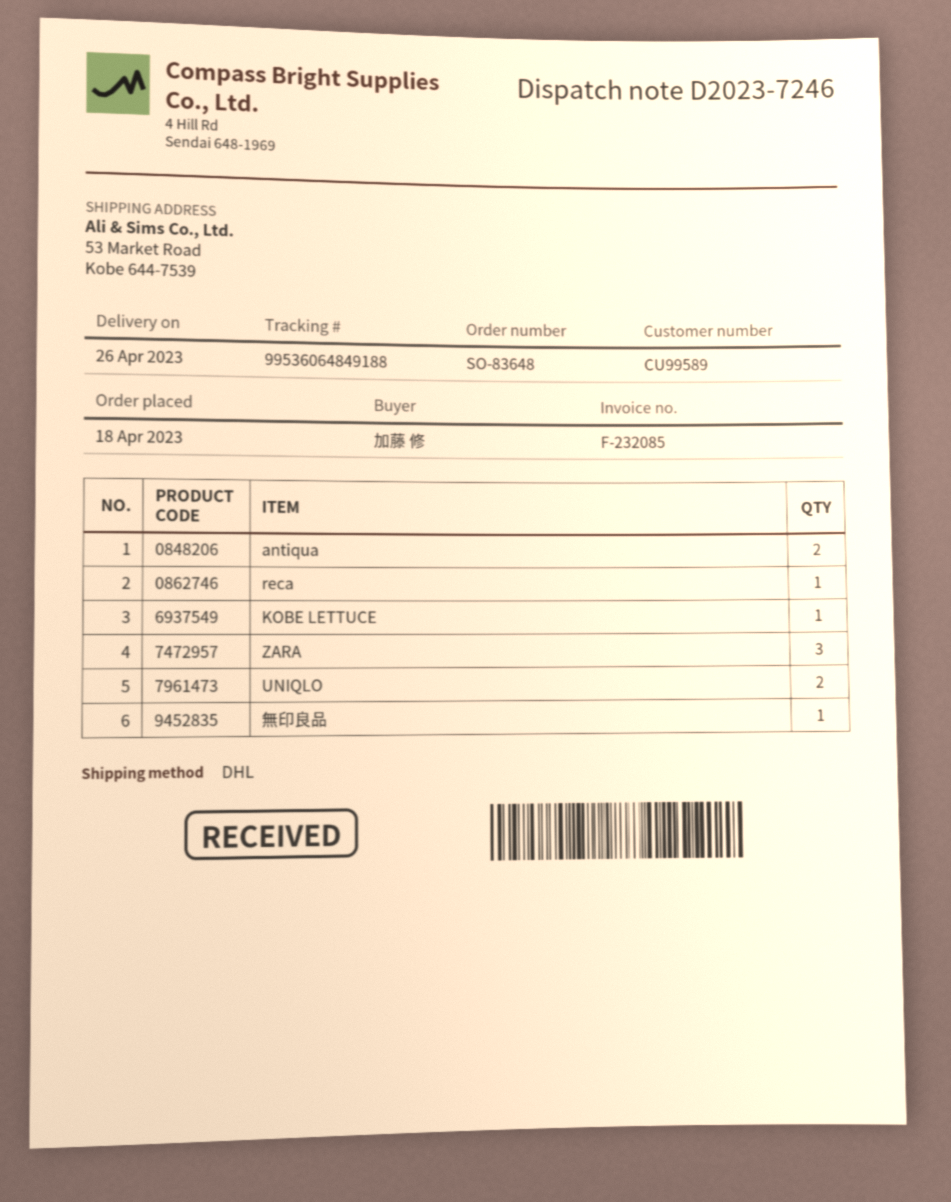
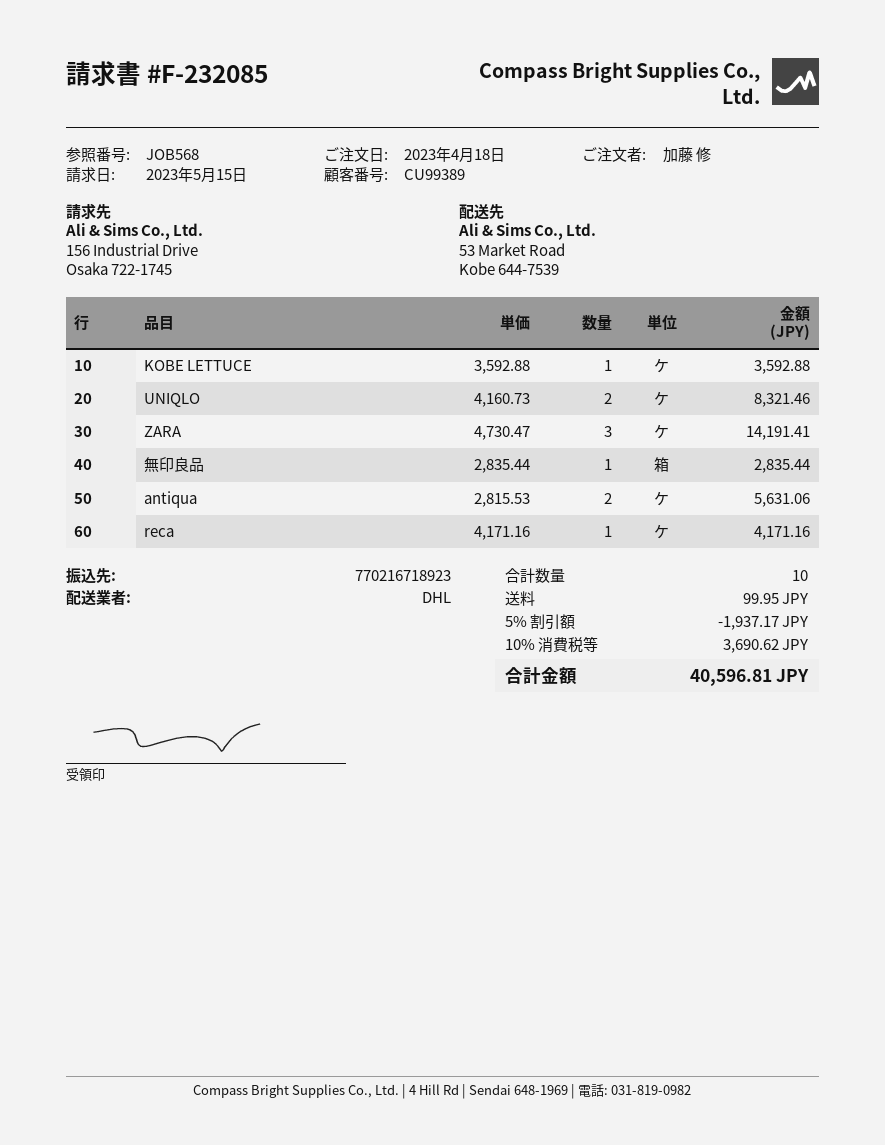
customer number: CU99589 -> CU99389

